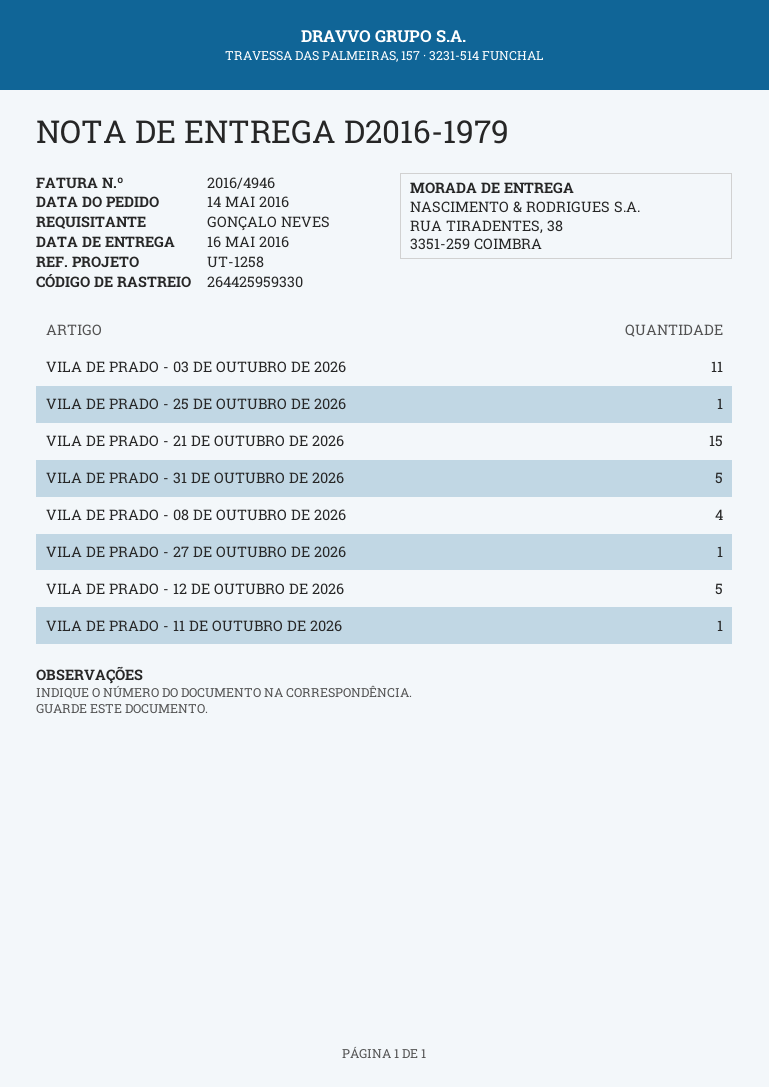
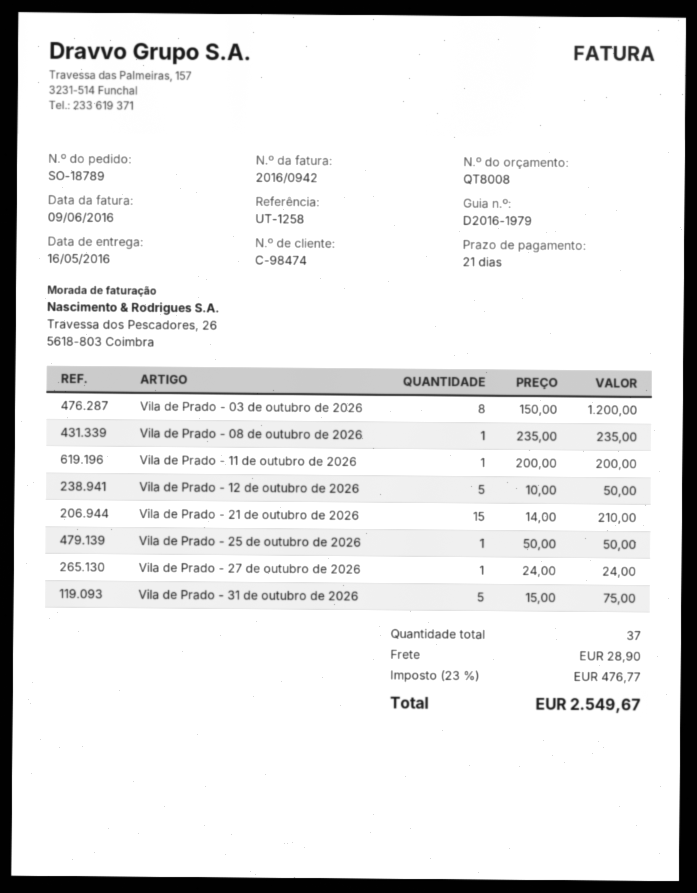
invoice number: 2016/4946 -> 2016/0942
VILA DE PRADO - 03 DE OUTUBRO DE 2026: 11 -> 8
VILA DE PRADO - 08 DE OUTUBRO DE 2026: 4 -> 1

